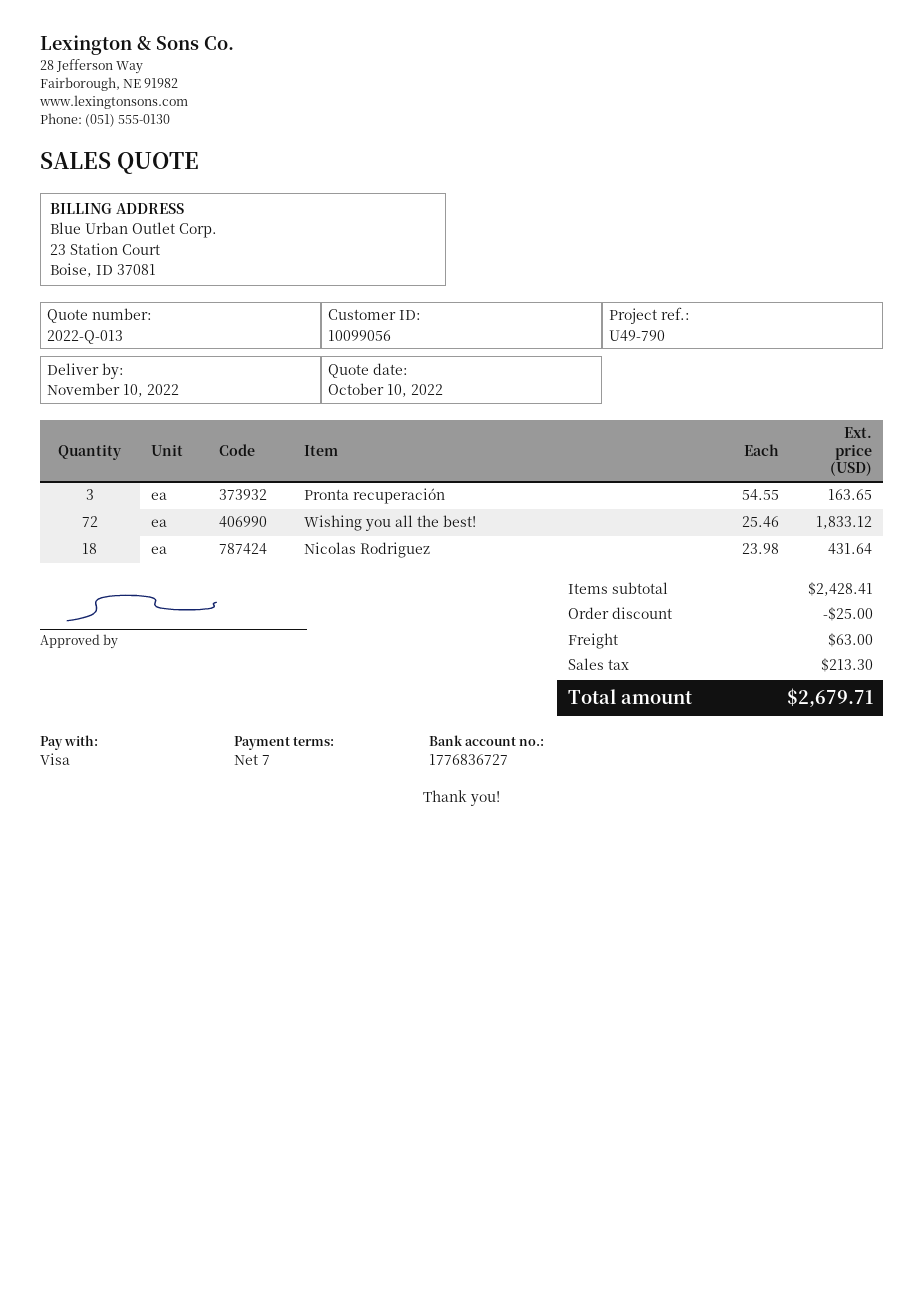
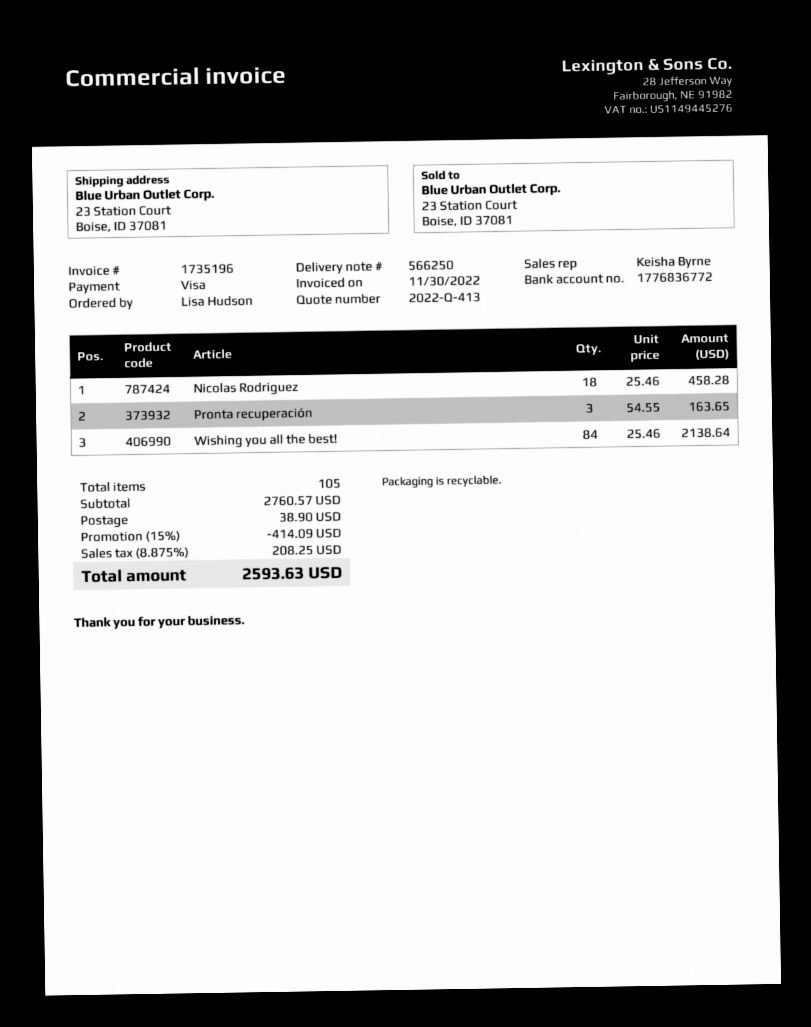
quote number: 2022-Q-013 -> 2022-Q-413
bank account: 1776836727 -> 1776836772
Wishing you all the best!: 72 x 25.46 = 1833.12 -> 84 x 25.46 = 2138.64
Nicolas Rodriguez: 18 x 23.98 = 431.64 -> 18 x 25.46 = 458.28
subtotal: 2428.41 -> 2760.57
discount: 25.00 -> 414.09
shipping: 63.00 -> 38.90
tax: 213.30 -> 208.25
total: 2679.71 -> 2593.63

